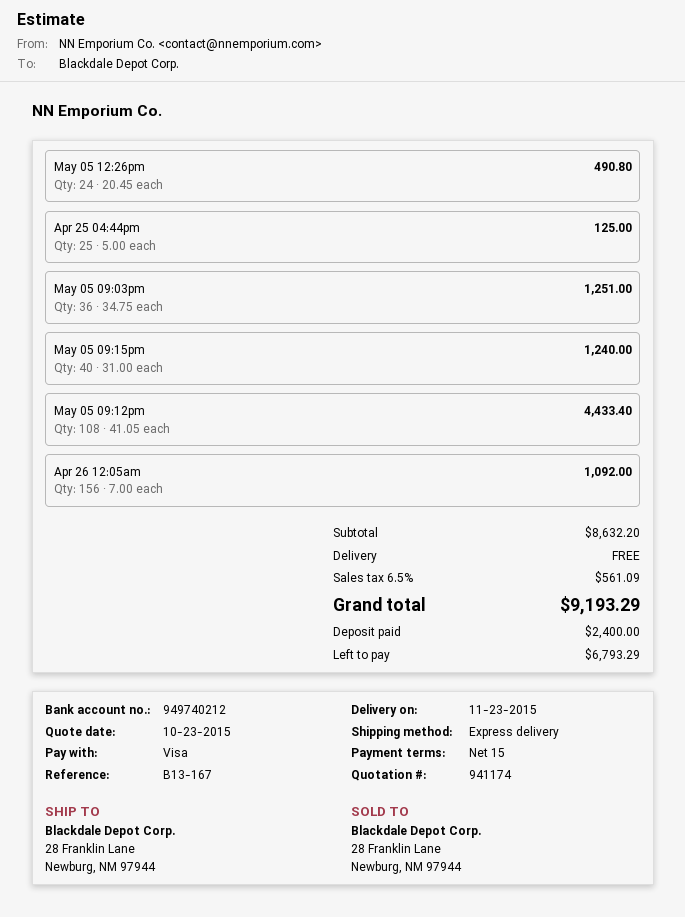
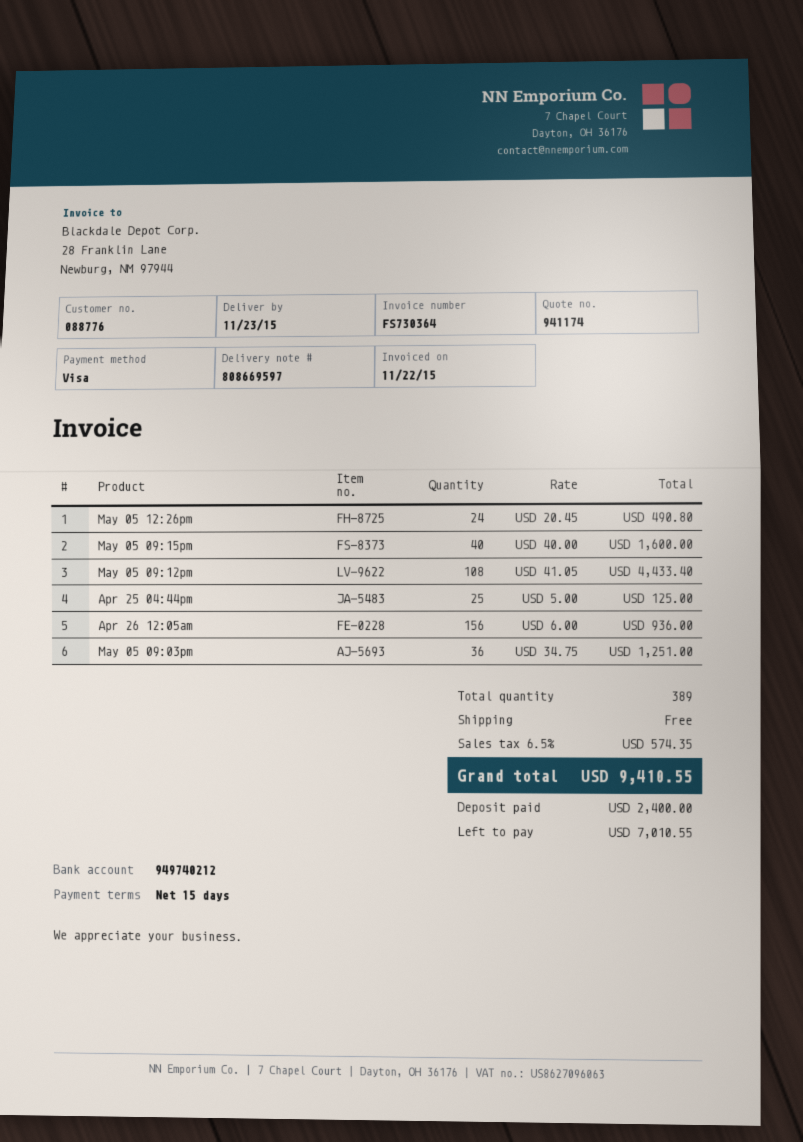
May 05 09:15pm: 40 x 31.00 = 1240.00 -> 40 x 40.00 = 1600.00
Apr 26 12:05am: 156 x 7.00 = 1092.00 -> 156 x 6.00 = 936.00
tax: 6.5% = 561.09 -> 6.5% = 574.35
total: 9193.29 -> 9410.55
balance: 6793.29 -> 7010.55

